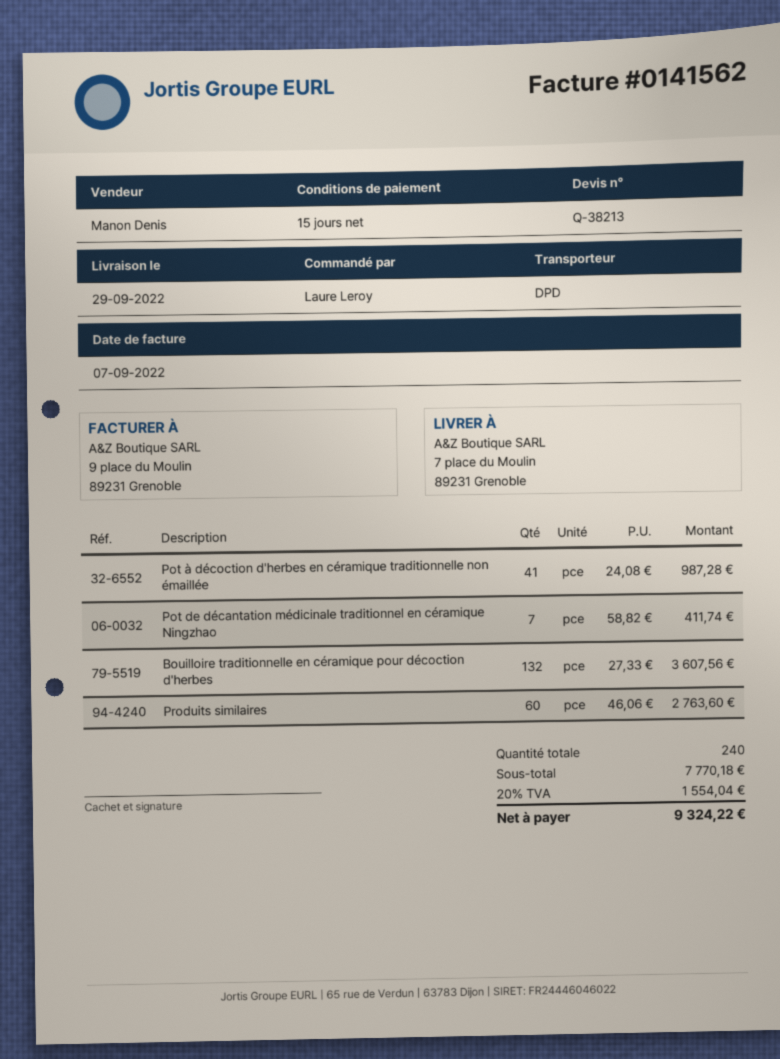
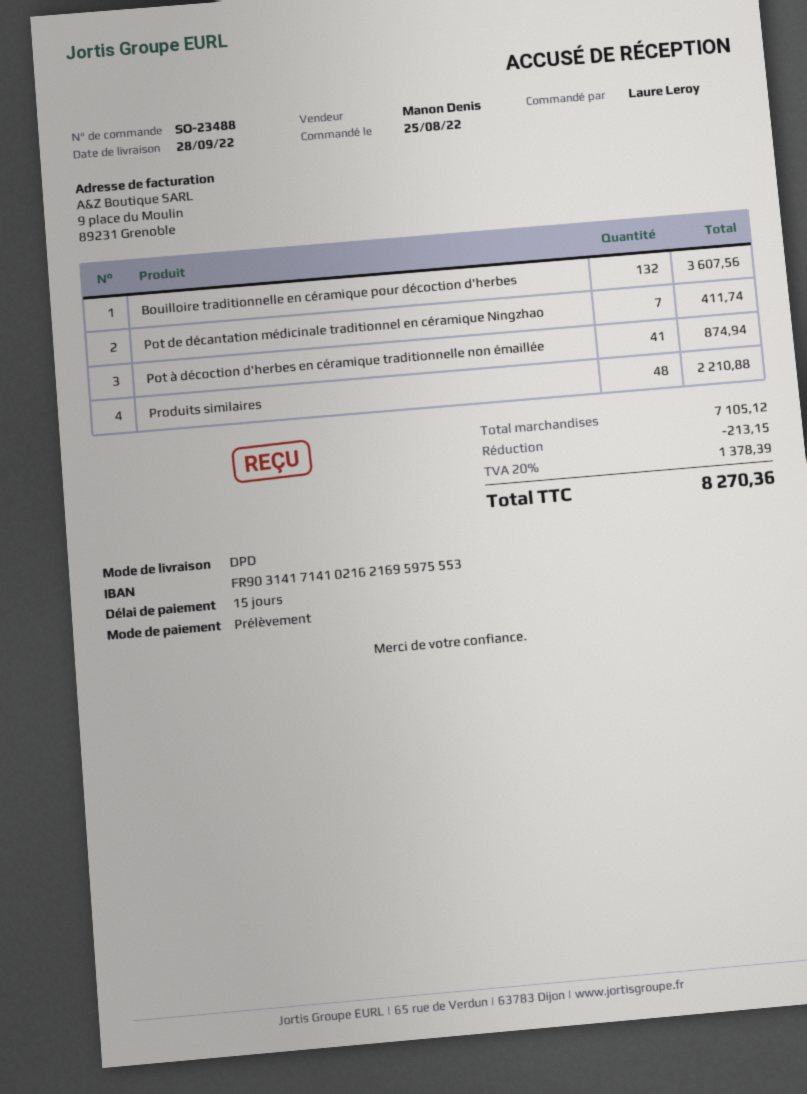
delivery date: 2022-09-29 -> 2022-09-28
Pot à décoction d'herbes en céramique traditionnelle non émaillée: 41 for 987.28 -> 41 for 874.94
Produits similaires: 60 for 2763.60 -> 48 for 2210.88
subtotal: 7770.18 -> 7105.12
discount: none -> 213.15
tax: 20% = 1554.04 -> 20% = 1378.39
total: 9324.22 -> 8270.36

